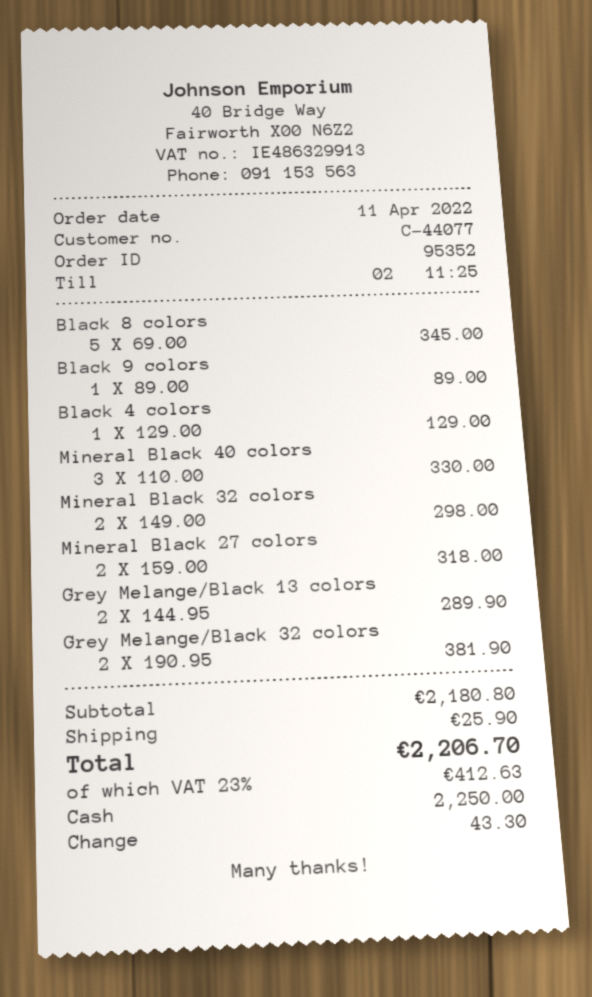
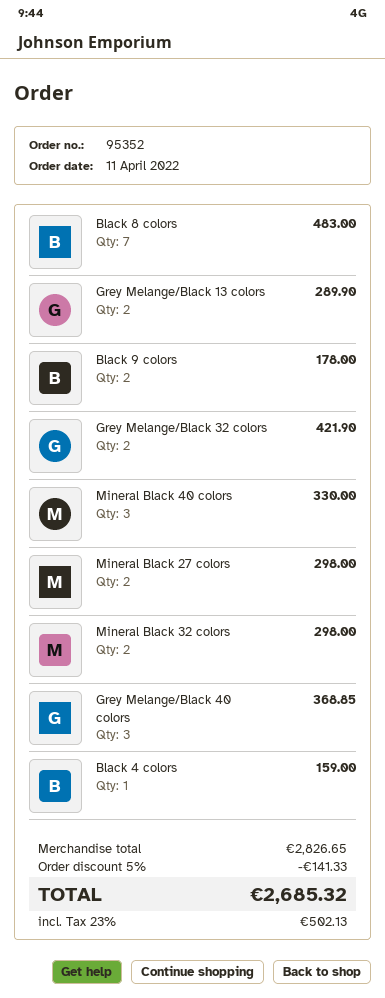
Black 8 colors: 5 for 345.00 -> 7 for 483.00
Black 9 colors: 1 for 89.00 -> 2 for 178.00
Black 4 colors: 1 for 129.00 -> 1 for 159.00
Mineral Black 27 colors: 2 for 318.00 -> 2 for 298.00
Grey Melange/Black 32 colors: 2 for 381.90 -> 2 for 421.90
Grey Melange/Black 40 colors: none -> 3 for 368.85
subtotal: 2180.80 -> 2826.65
discount: none -> 5% = 141.33
shipping: 25.90 -> none
tax: 23% = 412.63 -> 23% = 502.13
total: 2206.70 -> 2685.32

